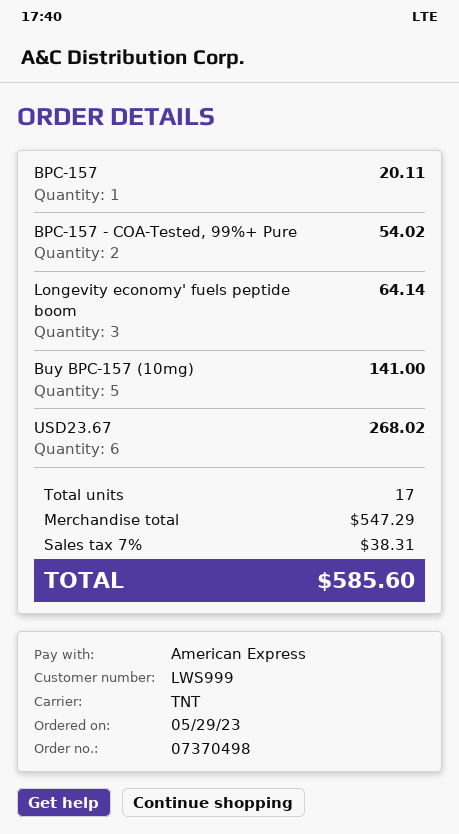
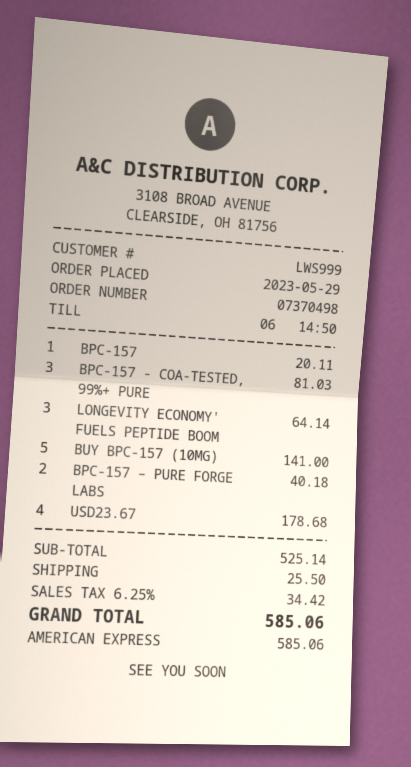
BPC-157 - COA-Tested, 99%+ Pure: 2 for 54.02 -> 3 for 81.03
USD23.67: 6 for 268.02 -> 4 for 178.68
BPC-157 – PURE FORGE LABS: none -> 2 for 40.18
subtotal: 547.29 -> 525.14
shipping: none -> 25.50
tax: 7% = 38.31 -> 6.25% = 34.42
total: 585.60 -> 585.06

